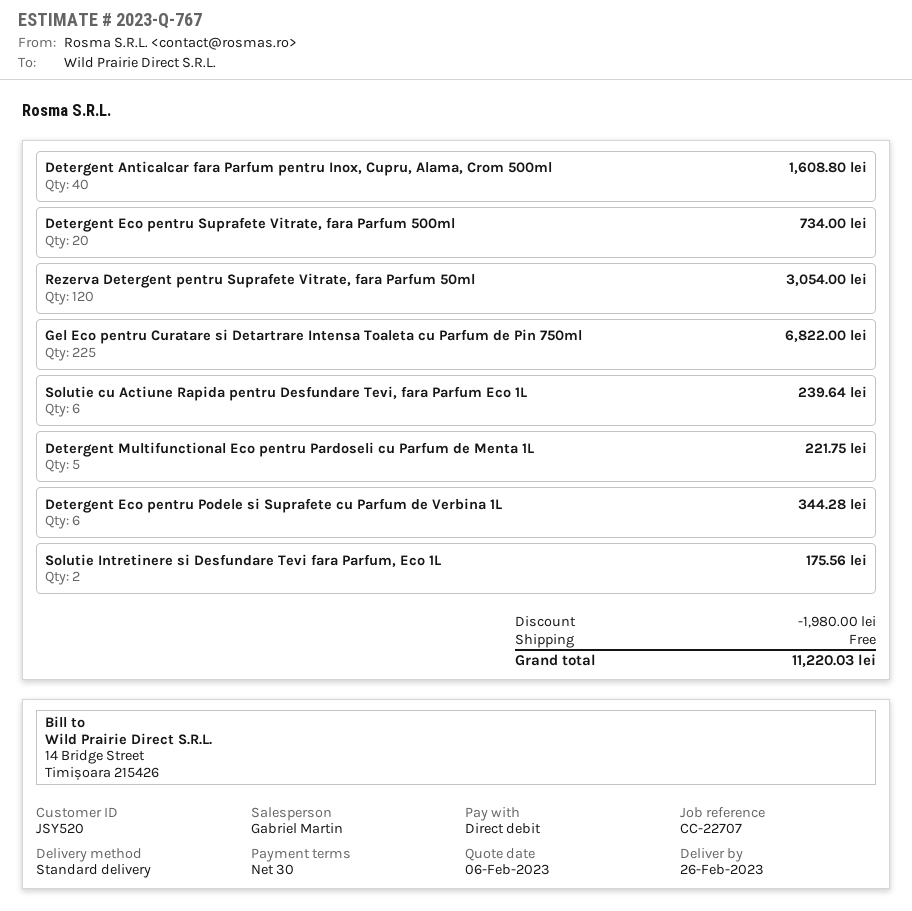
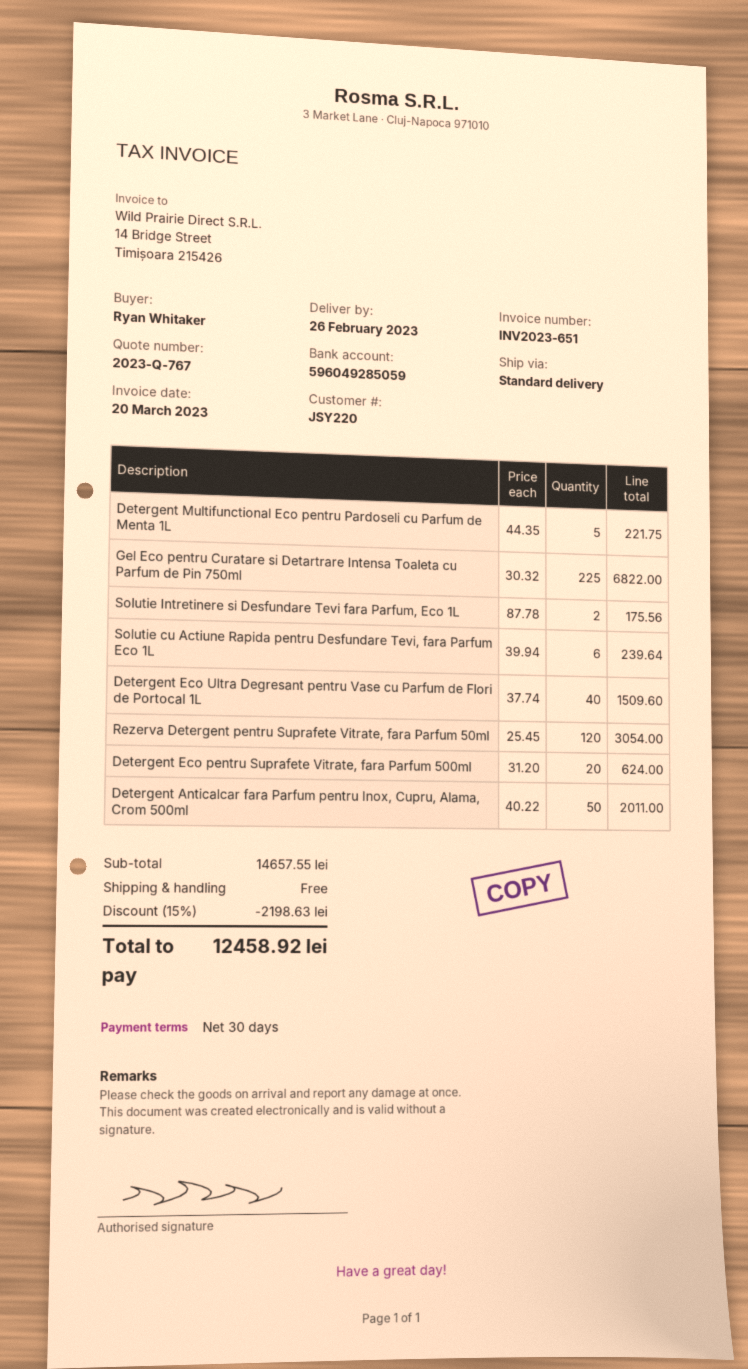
customer number: JSY520 -> JSY220
Detergent Anticalcar fara Parfum pentru Inox, Cupru, Alama, Crom 500ml: 40 for 1608.80 -> 50 for 2011.00
Detergent Eco pentru Suprafete Vitrate, fara Parfum 500ml: 20 for 734.00 -> 20 for 624.00
Detergent Eco pentru Podele si Suprafete cu Parfum de Verbina 1L: 6 for 344.28 -> none
Detergent Eco Ultra Degresant pentru Vase cu Parfum de Flori de Portocal 1L: none -> 40 for 1509.60
discount: 1980.00 -> 2198.63
total: 11220.03 -> 12458.92

